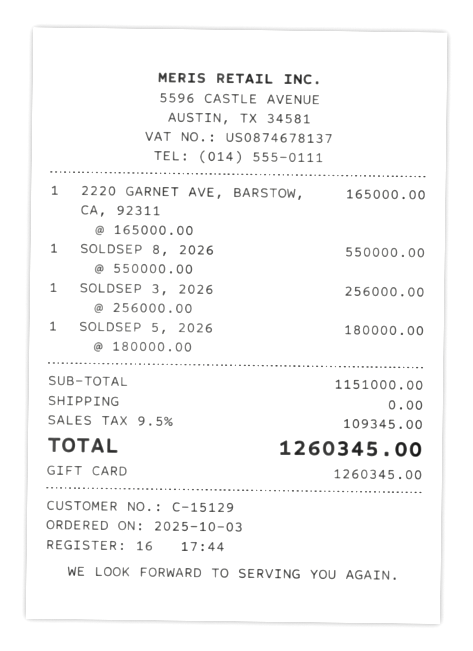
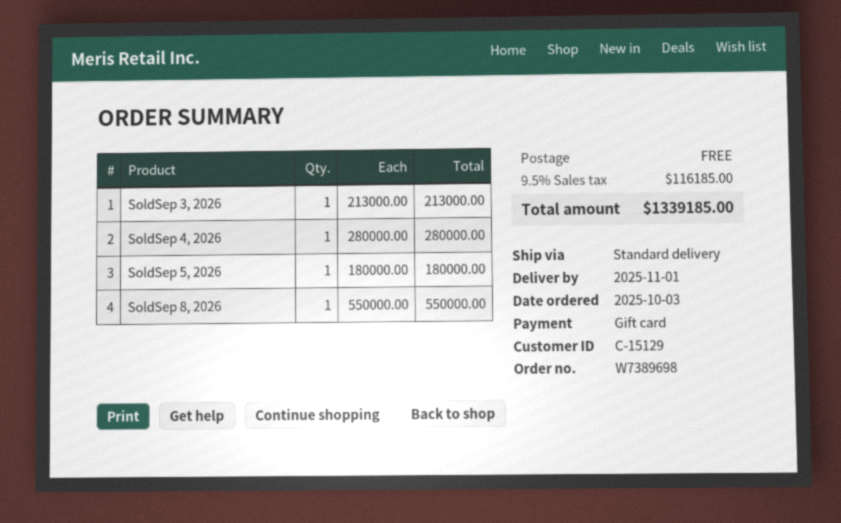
2220 GARNET AVE, BARSTOW, CA, 92311: 1 x 165000.00 = 165000.00 -> none
SOLDSEP 3, 2026: 1 x 256000.00 = 256000.00 -> 1 x 213000.00 = 213000.00
SoldSep 4, 2026: none -> 1 x 280000.00 = 280000.00
tax: 9.5% = 109345.00 -> 9.5% = 116185.00
total: 1260345.00 -> 1339185.00

